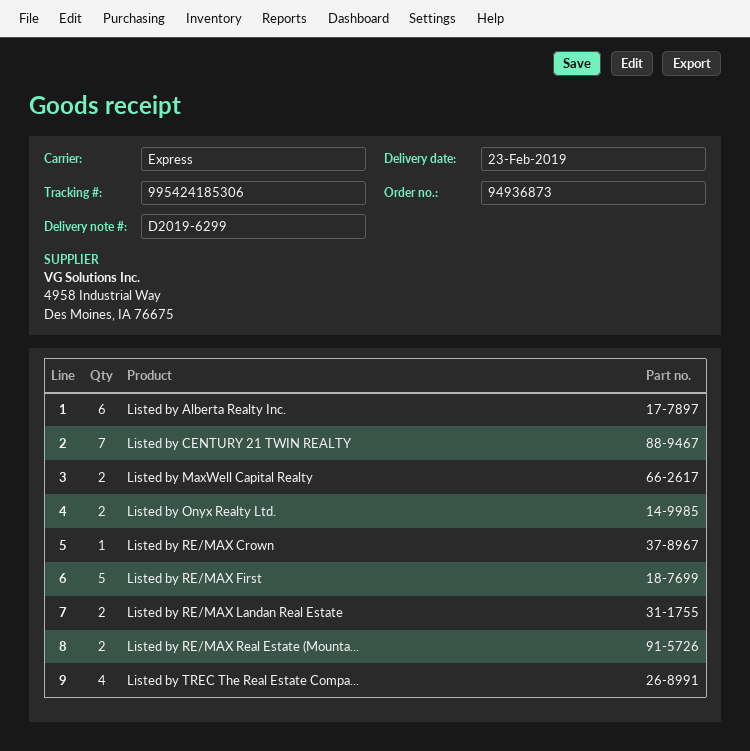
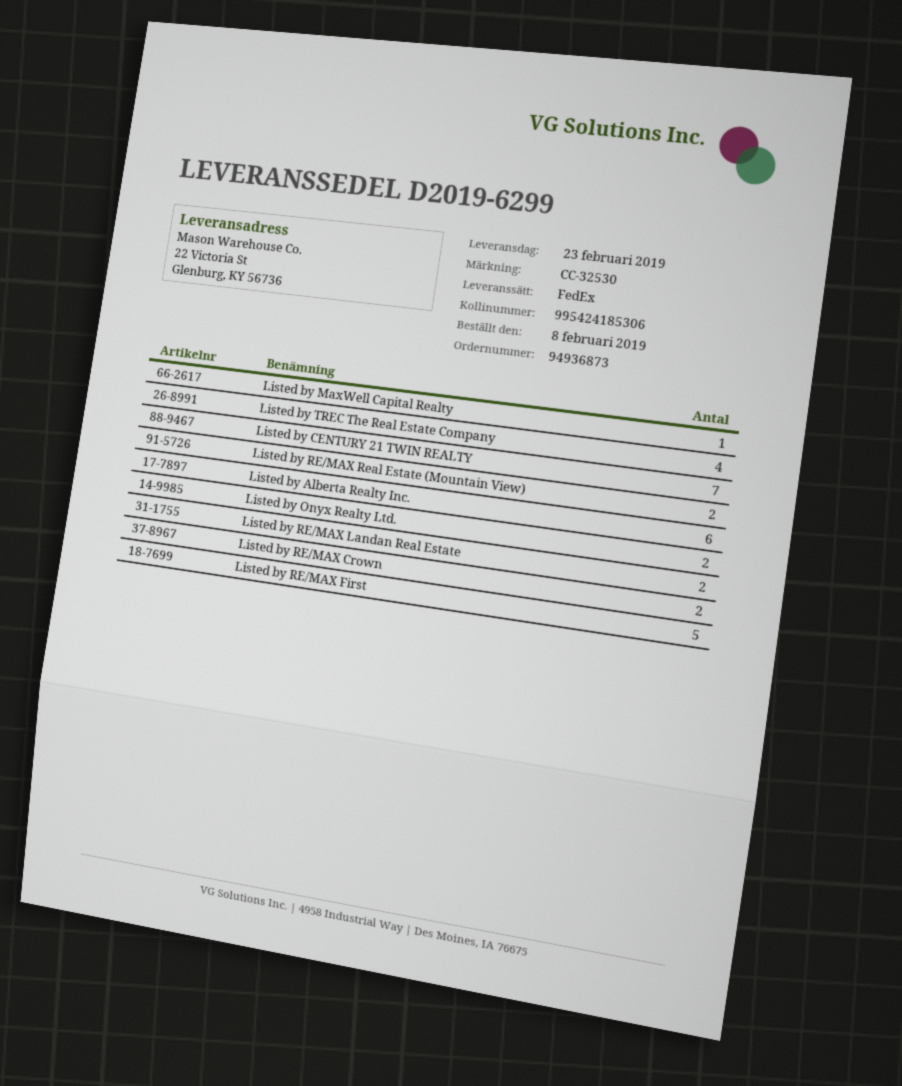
shipping method: express -> FedEx
Listed by MaxWell Capital Realty: 2 -> 1
Listed by RE/MAX Crown: 1 -> 2

